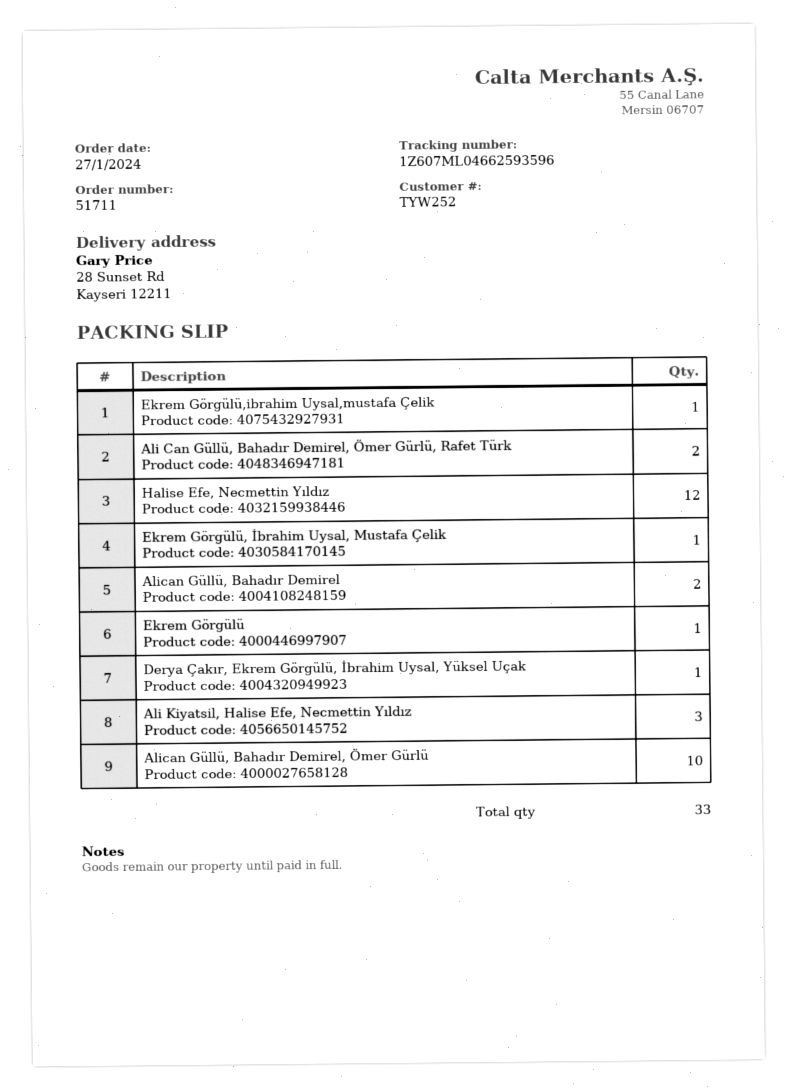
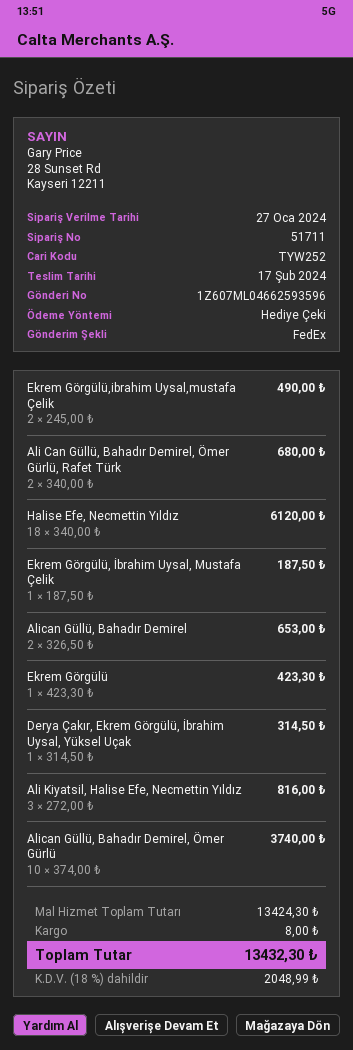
Ekrem Görgülü,ibrahim Uysal,mustafa Çelik: 1 -> 2
Halise Efe, Necmettin Yıldız: 12 -> 18

